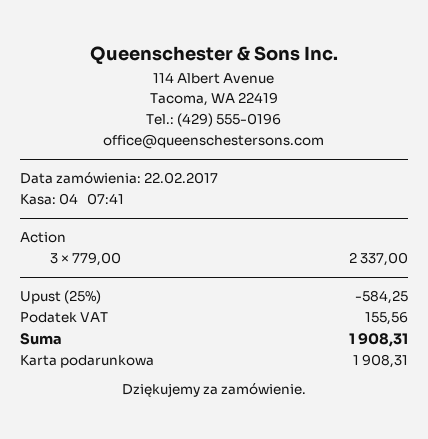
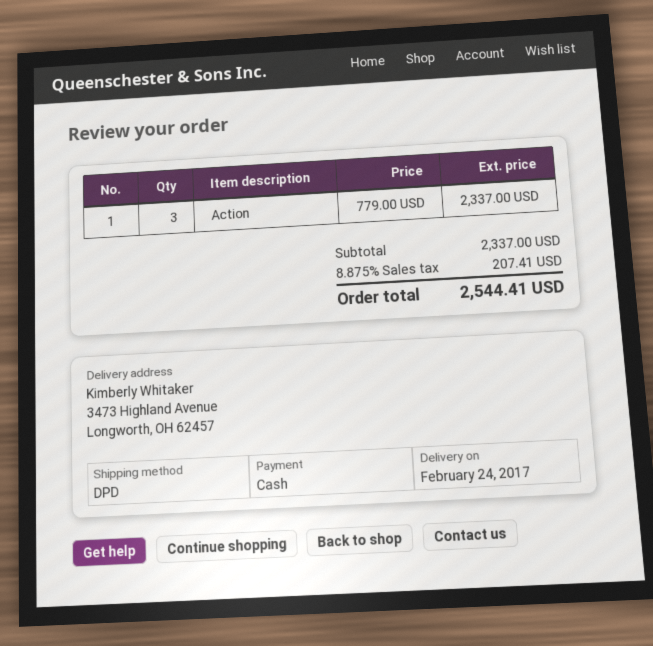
payment method: gift card -> cash
discount: 25% = 584.25 -> none
tax: 155.56 -> 207.41
total: 1908.31 -> 2544.41

